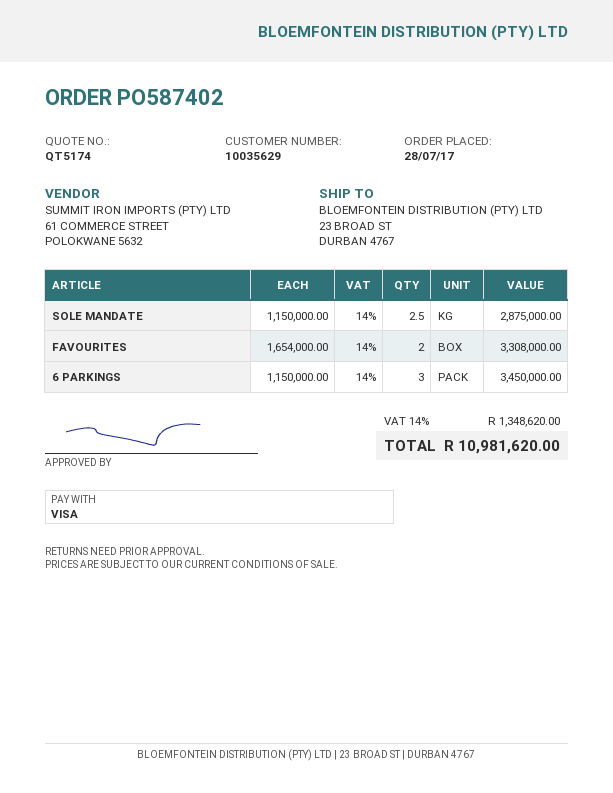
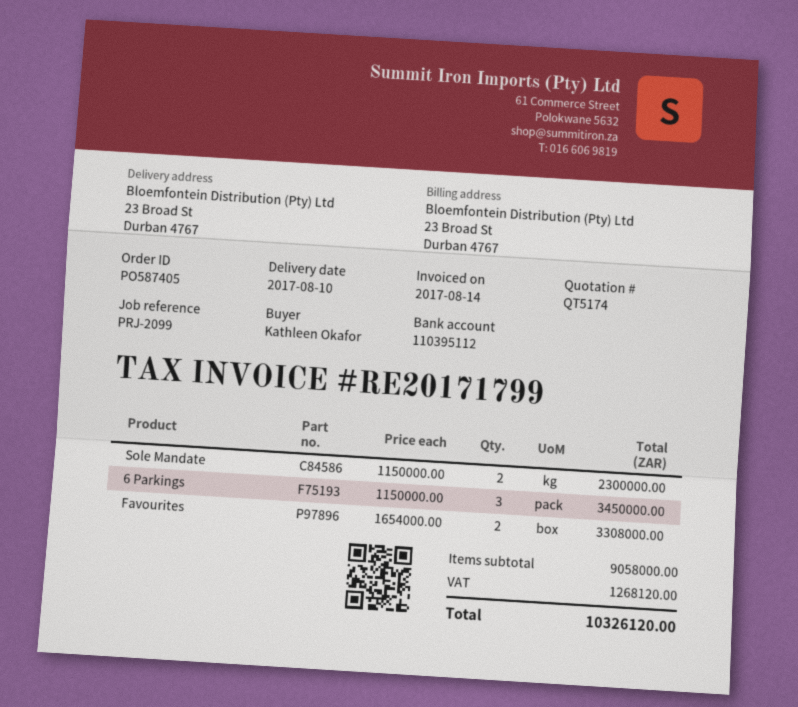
order number: PO587402 -> PO587405
SOLE MANDATE: 2.5 x 1150000.00 = 2875000.00 -> 2 x 1150000.00 = 2300000.00
tax: 1348620.00 -> 1268120.00
total: 10981620.00 -> 10326120.00

